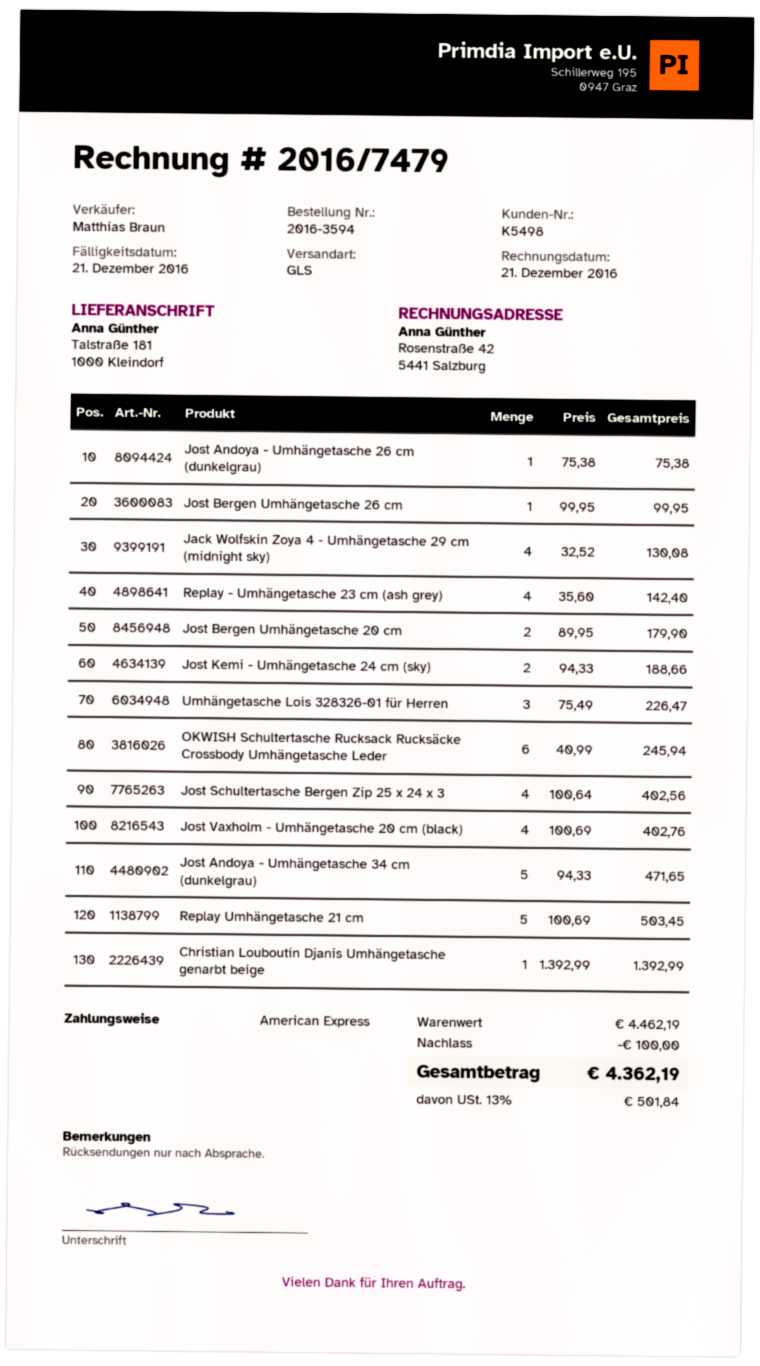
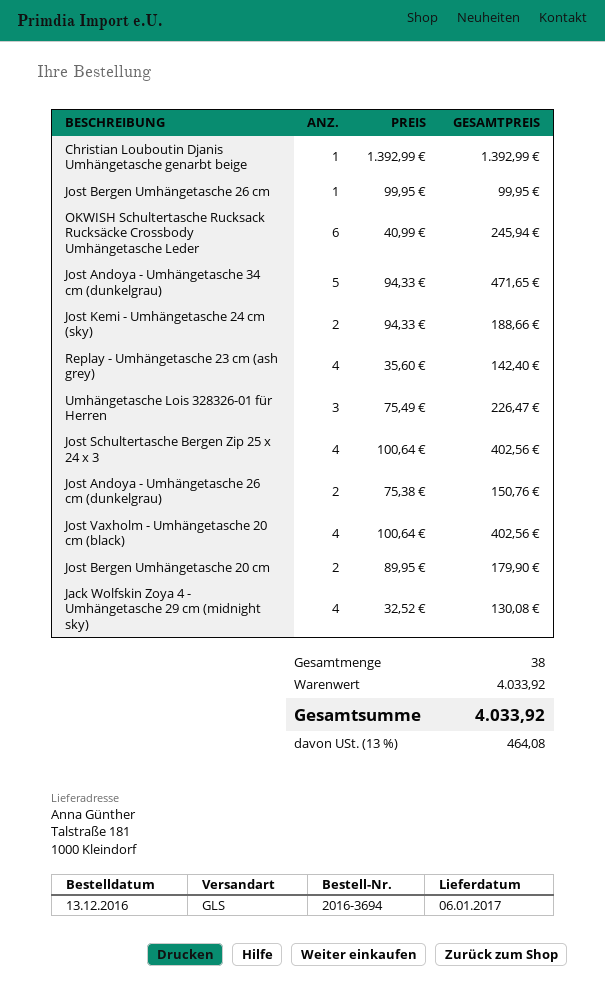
order number: 2016-3594 -> 2016-3694
Jost Andoya - Umhängetasche 26 cm (dunkelgrau): 1 x 75.38 = 75.38 -> 2 x 75.38 = 150.76
Jost Vaxholm - Umhängetasche 20 cm (black): 4 x 100.69 = 402.76 -> 4 x 100.64 = 402.56
Replay Umhängetasche 21 cm: 5 x 100.69 = 503.45 -> none
subtotal: 4462.19 -> 4033.92
discount: 100.00 -> none
tax: 13% = 501.84 -> 13% = 464.08
total: 4362.19 -> 4033.92

